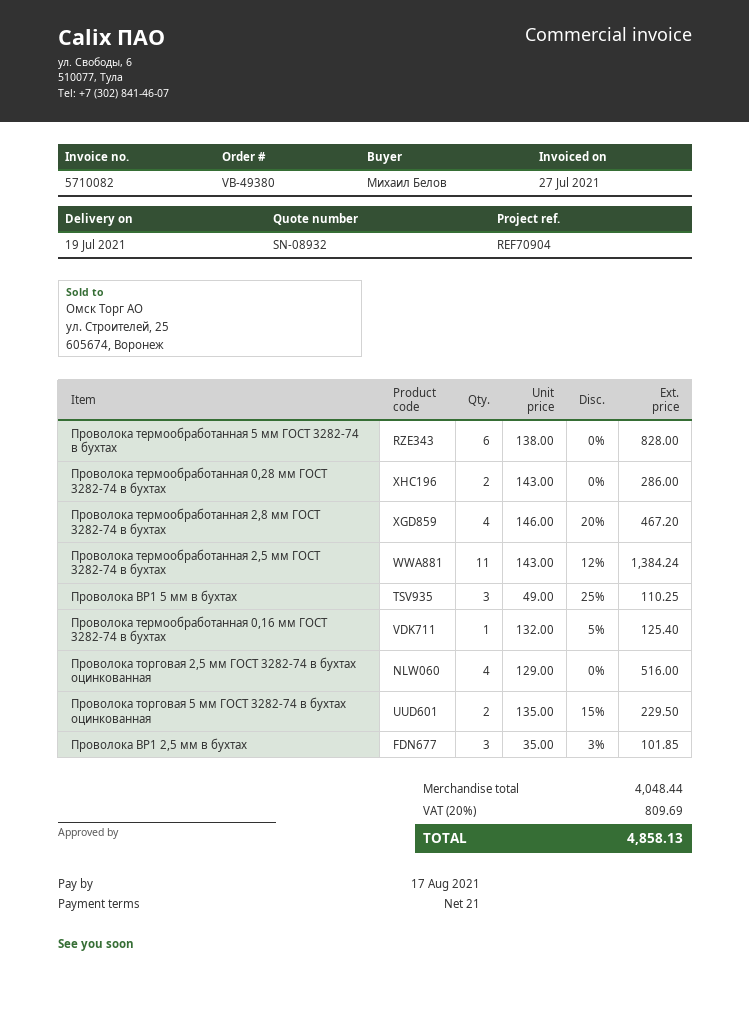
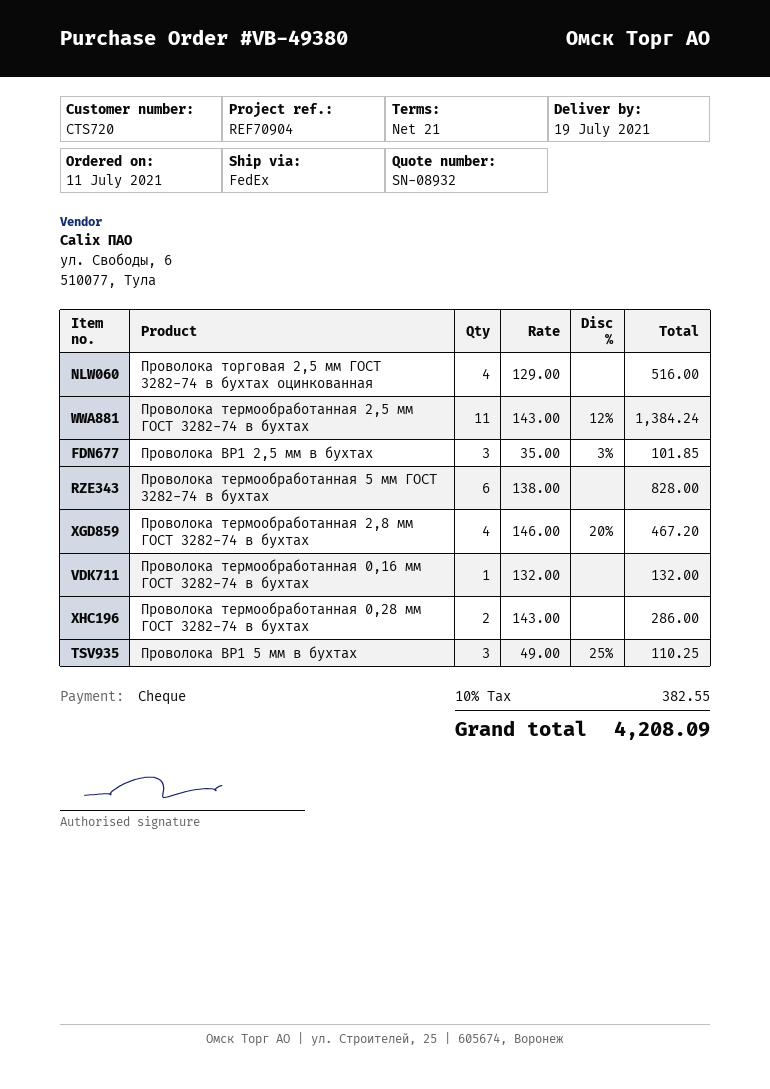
Проволока термообработанная 0,16 мм ГОСТ 3282-74 в бухтах: 1 x 132.00 - 5% = 125.40 -> 1 x 132.00 = 132.00
Проволока торговая 5 мм ГОСТ 3282-74 в бухтах оцинкованная: 2 x 135.00 - 15% = 229.50 -> none
tax: 20% = 809.69 -> 10% = 382.55
total: 4858.13 -> 4208.09

